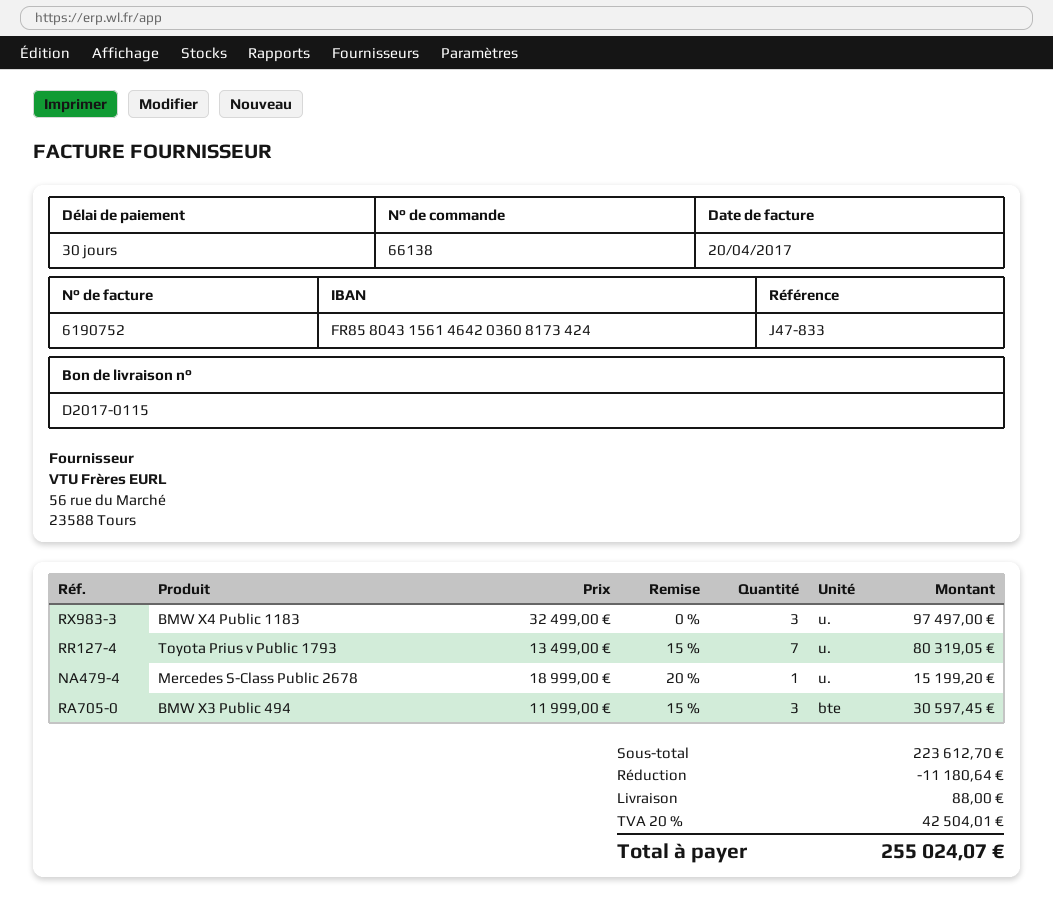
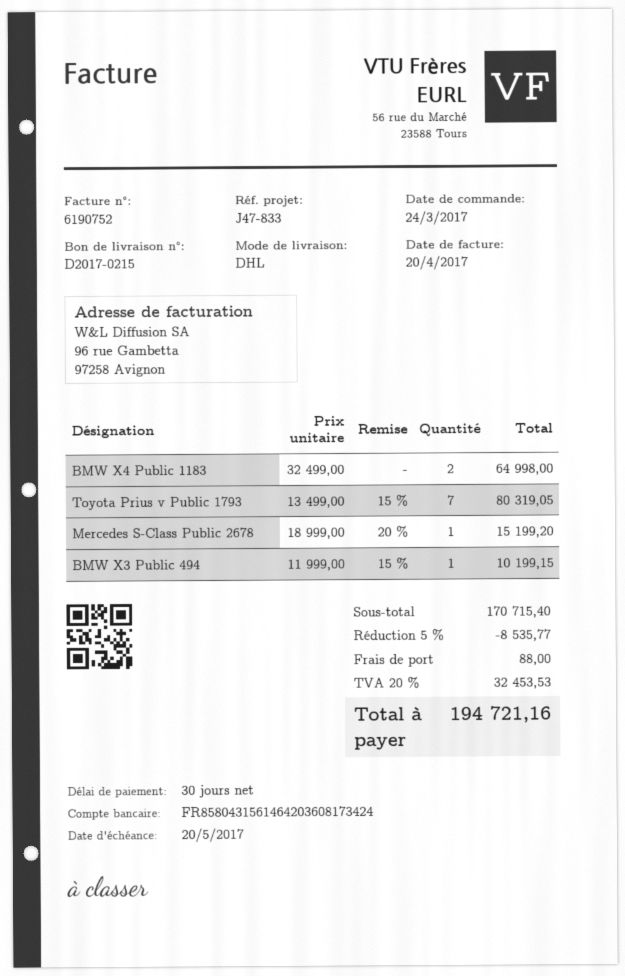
delivery note number: D2017-0115 -> D2017-0215
BMW X4 Public 1183: 3 x 32499.00 = 97497.00 -> 2 x 32499.00 = 64998.00
BMW X3 Public 494: 3 x 11999.00 - 15% = 30597.45 -> 1 x 11999.00 - 15% = 10199.15
subtotal: 223612.70 -> 170715.40
discount: 11180.64 -> 8535.77
tax: 20% = 42504.01 -> 20% = 32453.53
total: 255024.07 -> 194721.16

